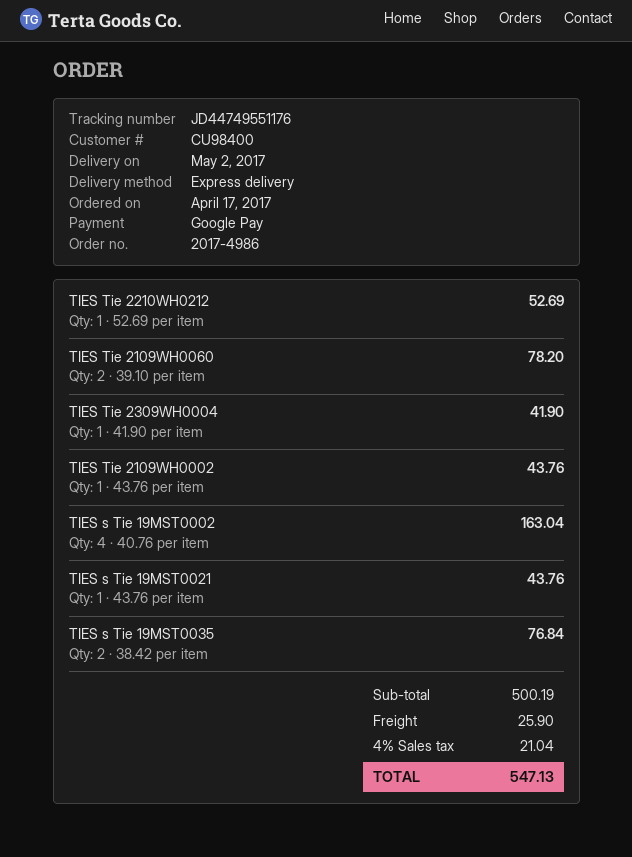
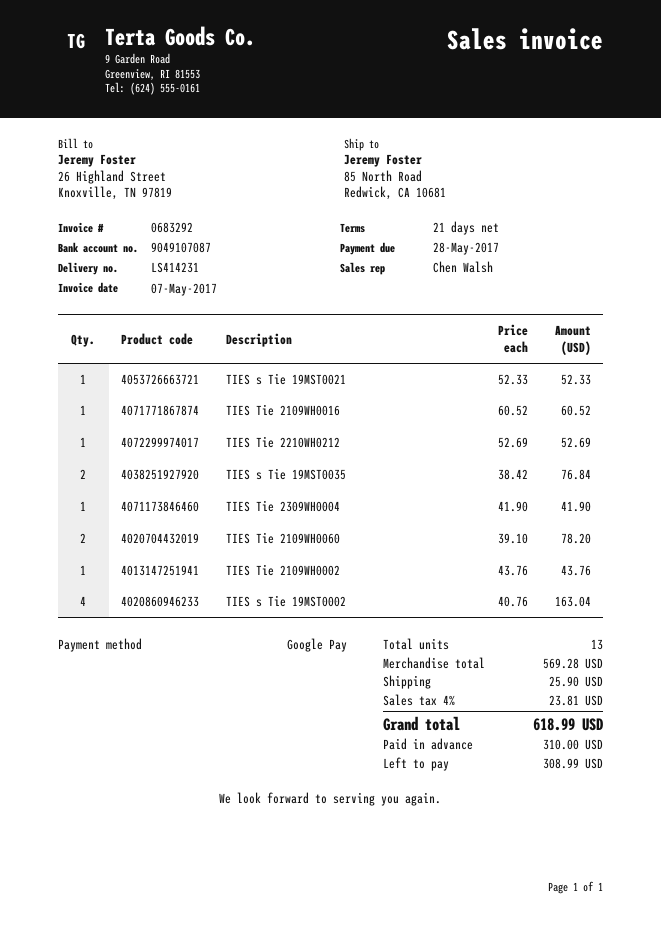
TIES s Tie 19MST0021: 1 x 43.76 = 43.76 -> 1 x 52.33 = 52.33
TIES Tie 2109WH0016: none -> 1 x 60.52 = 60.52
subtotal: 500.19 -> 569.28
tax: 4% = 21.04 -> 4% = 23.81
total: 547.13 -> 618.99

